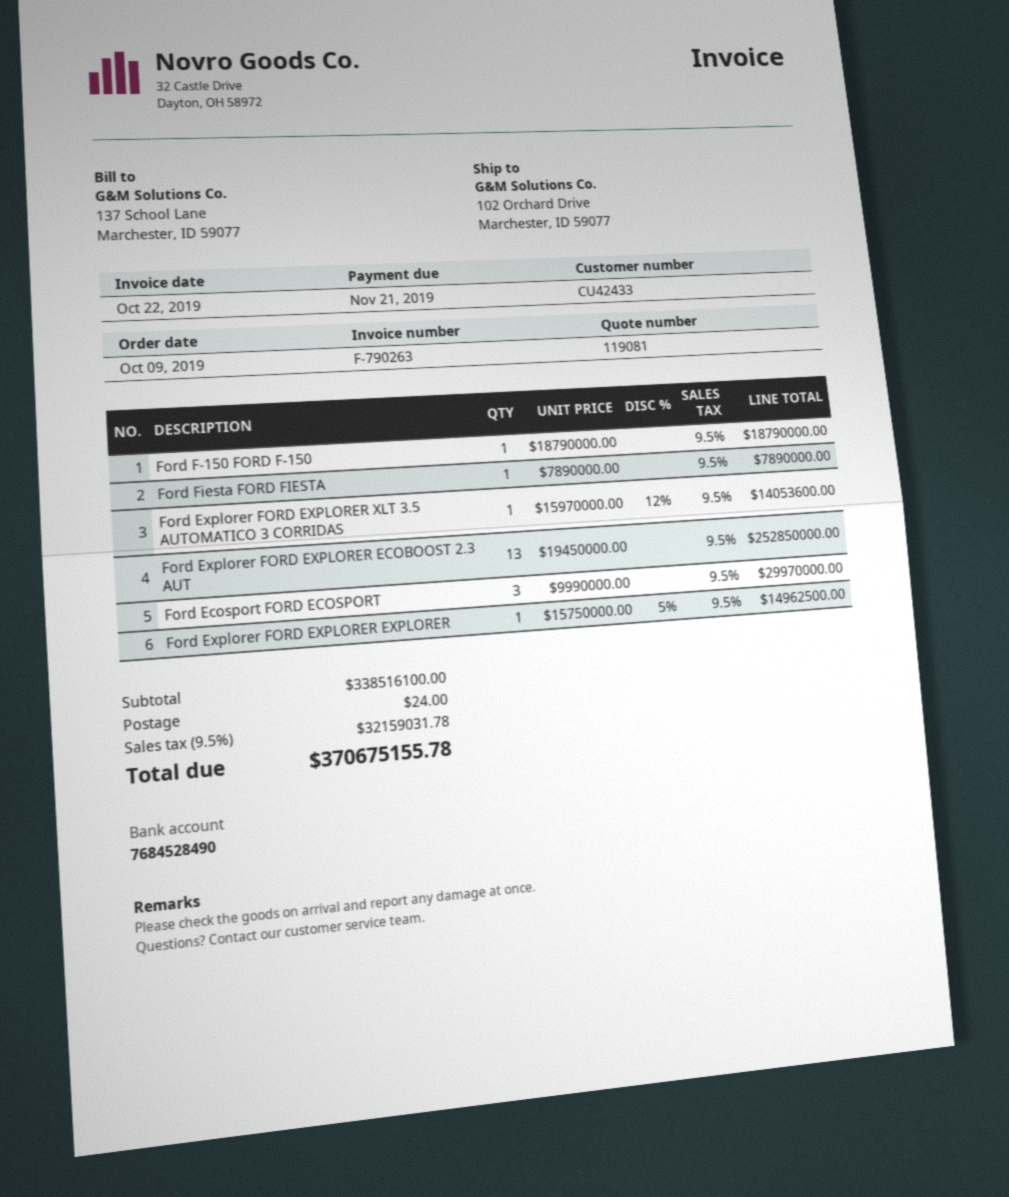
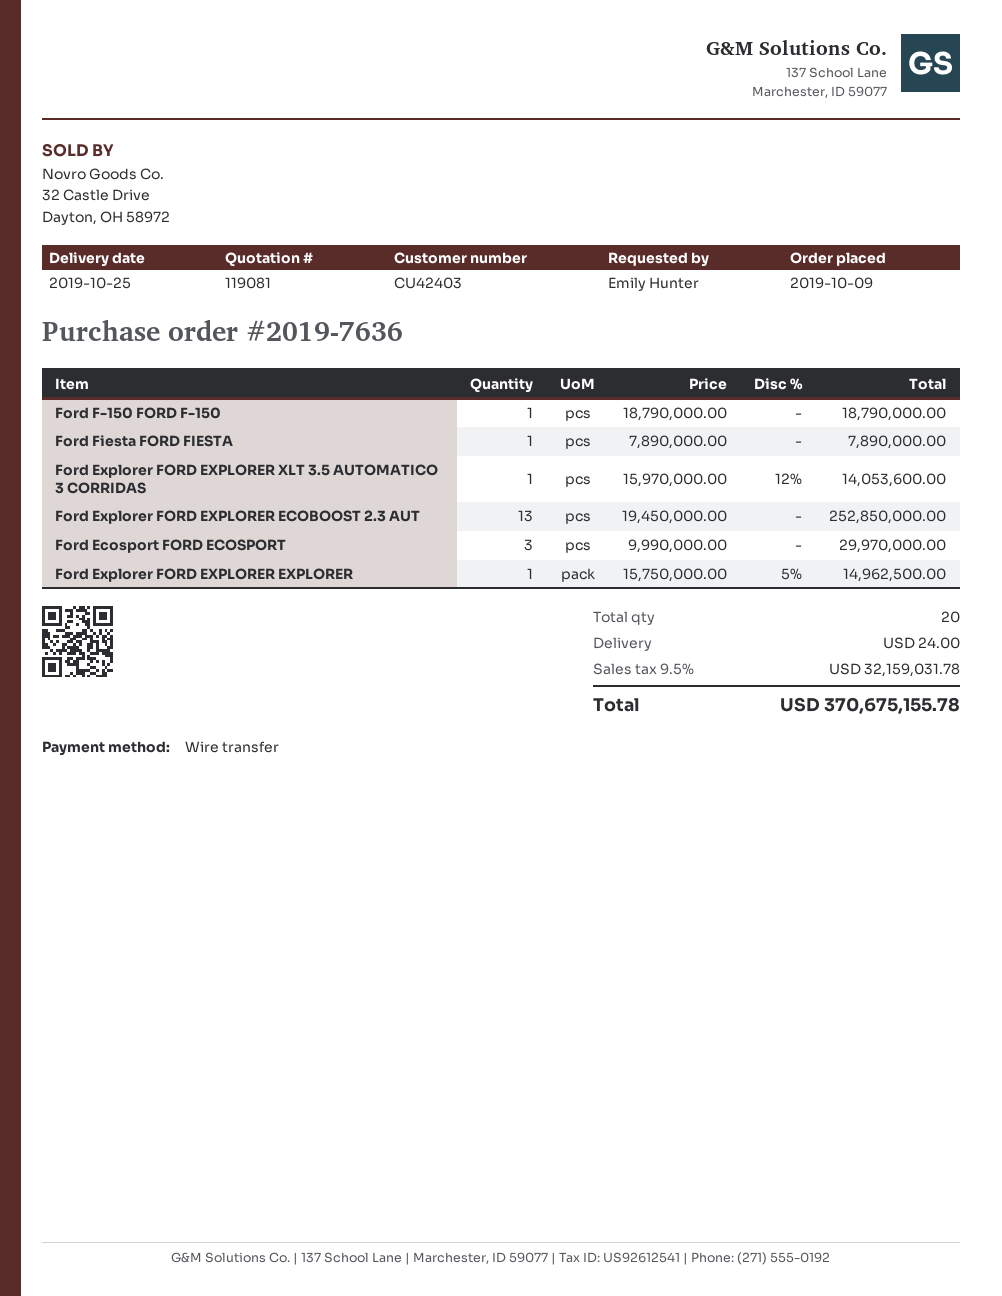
customer number: CU42433 -> CU42403

